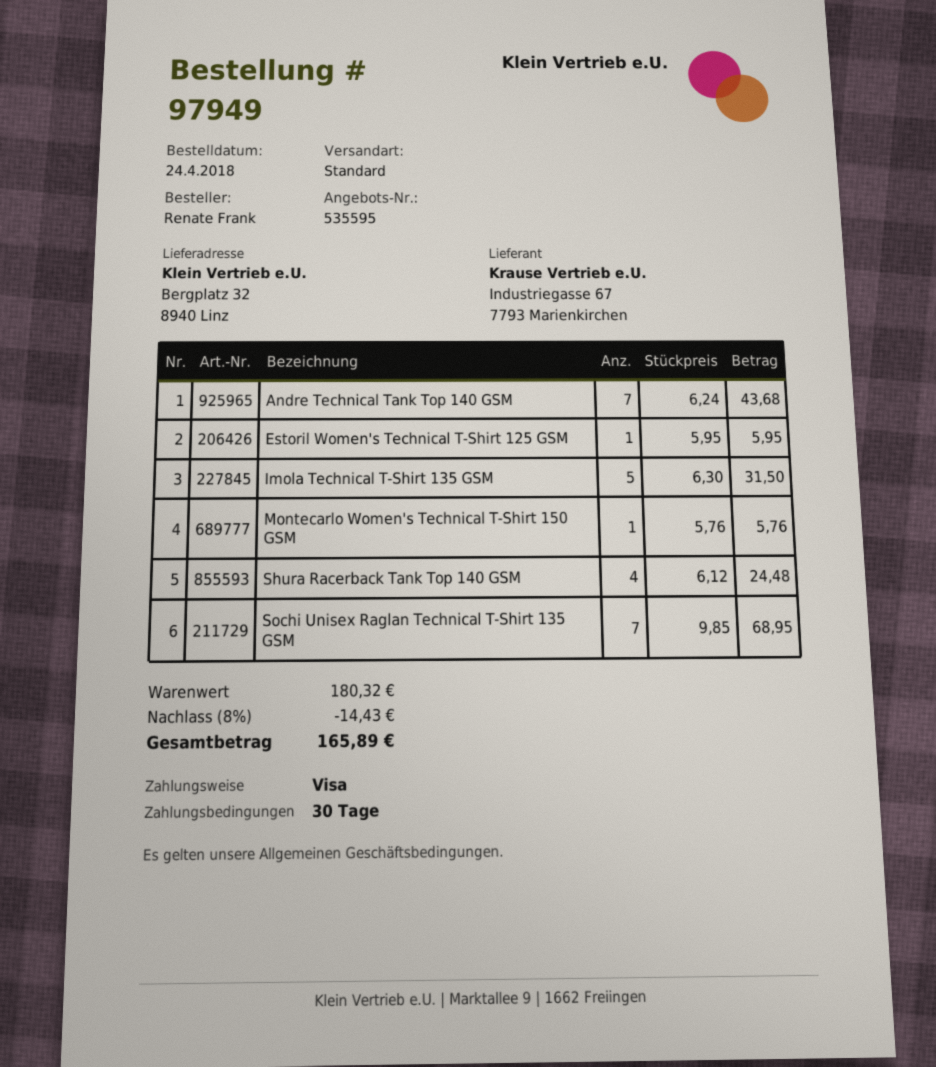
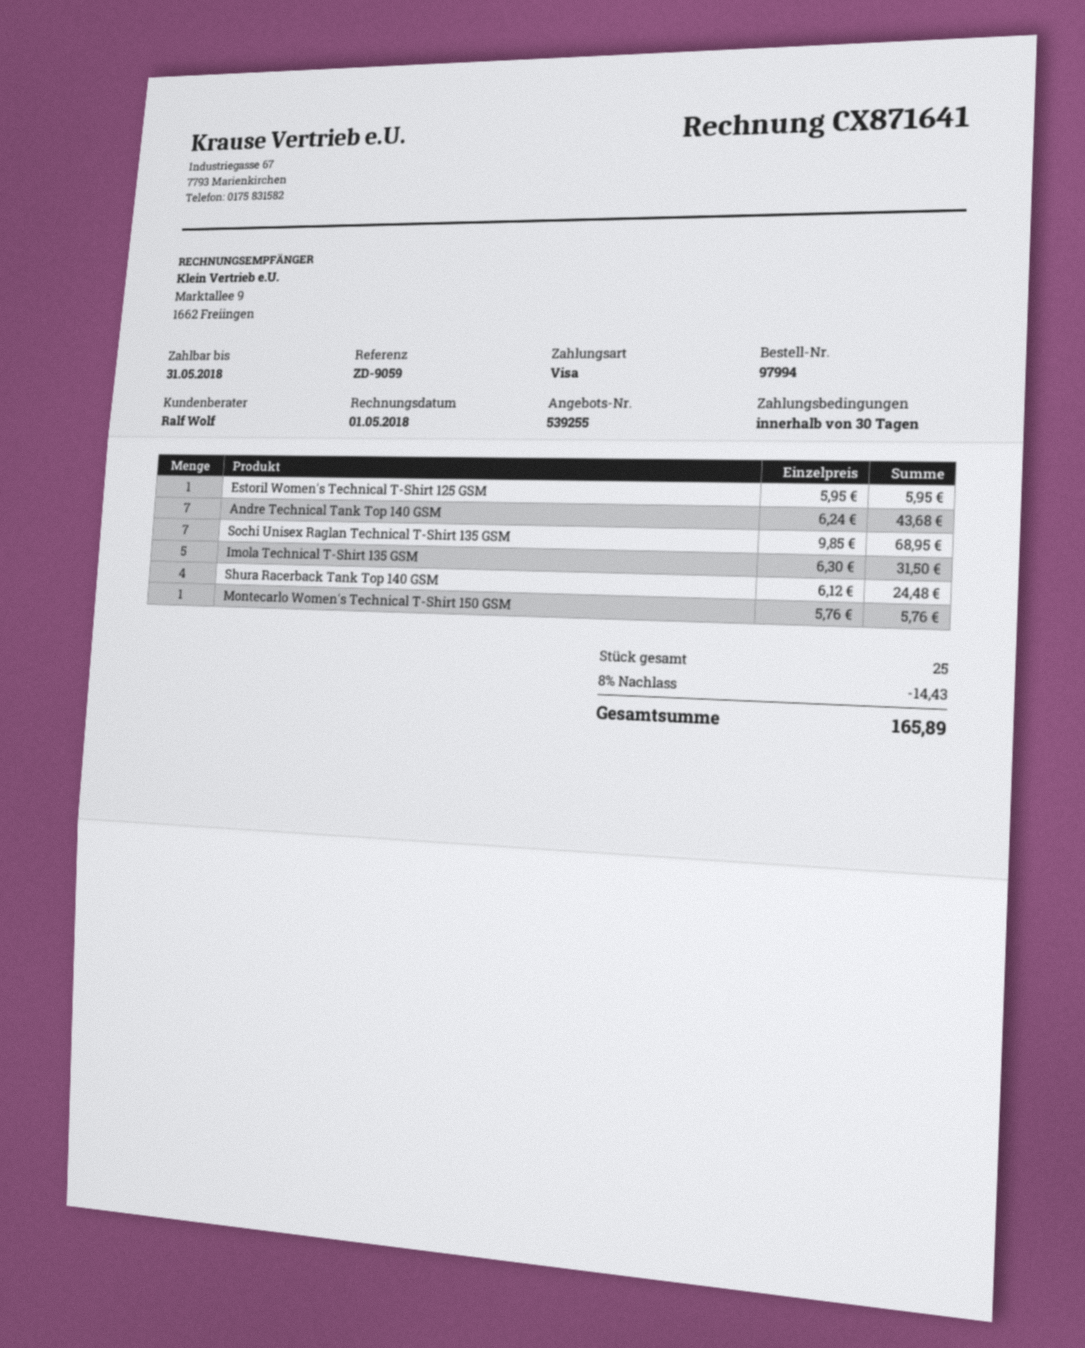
quote number: 535595 -> 539255
order number: 97949 -> 97994

